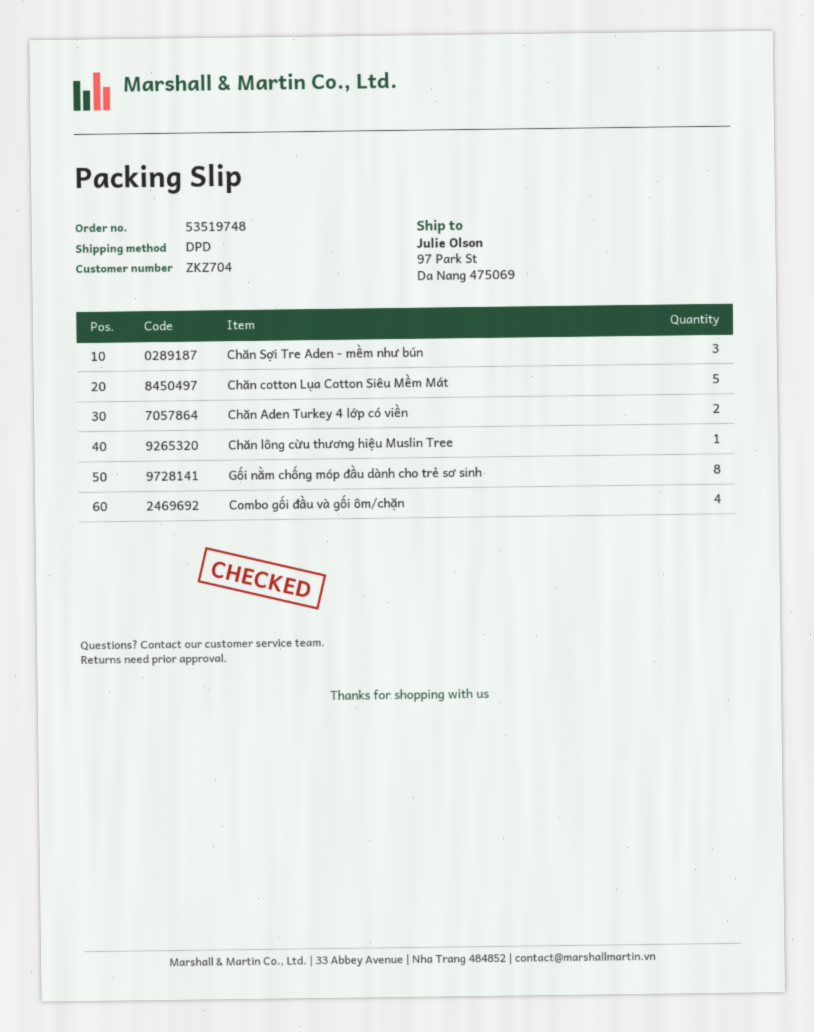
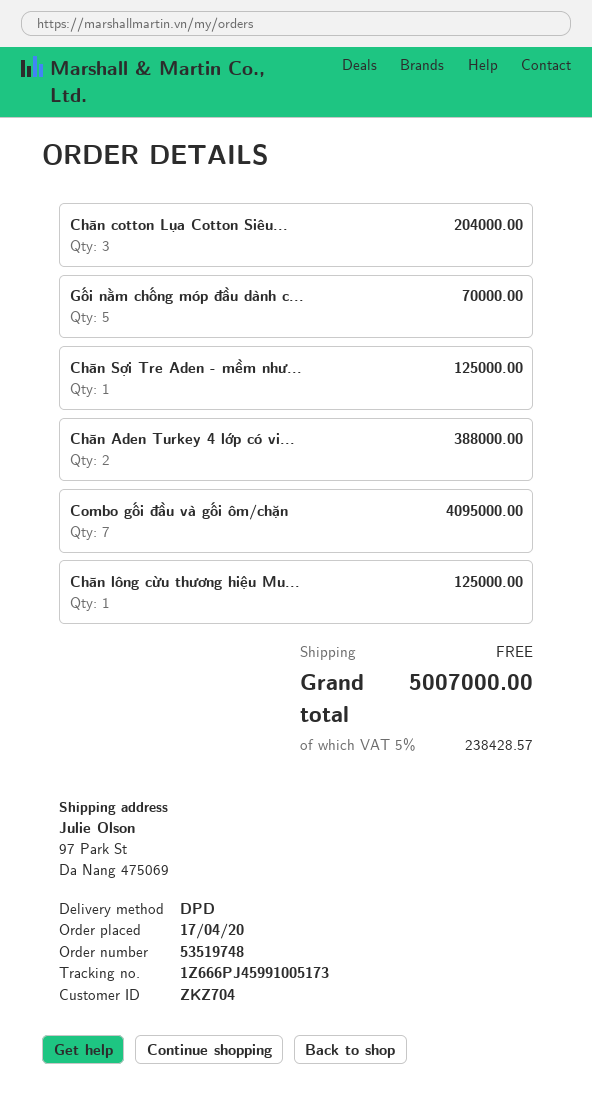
Chăn Sợi Tre Aden - mềm như bún: 3 -> 1
Chăn cotton Lụa Cotton Siêu Mềm Mát: 5 -> 3
Gối nằm chống móp đầu dành cho trẻ sơ sinh: 8 -> 5
Combo gối đầu và gối ôm/chặn: 4 -> 7

